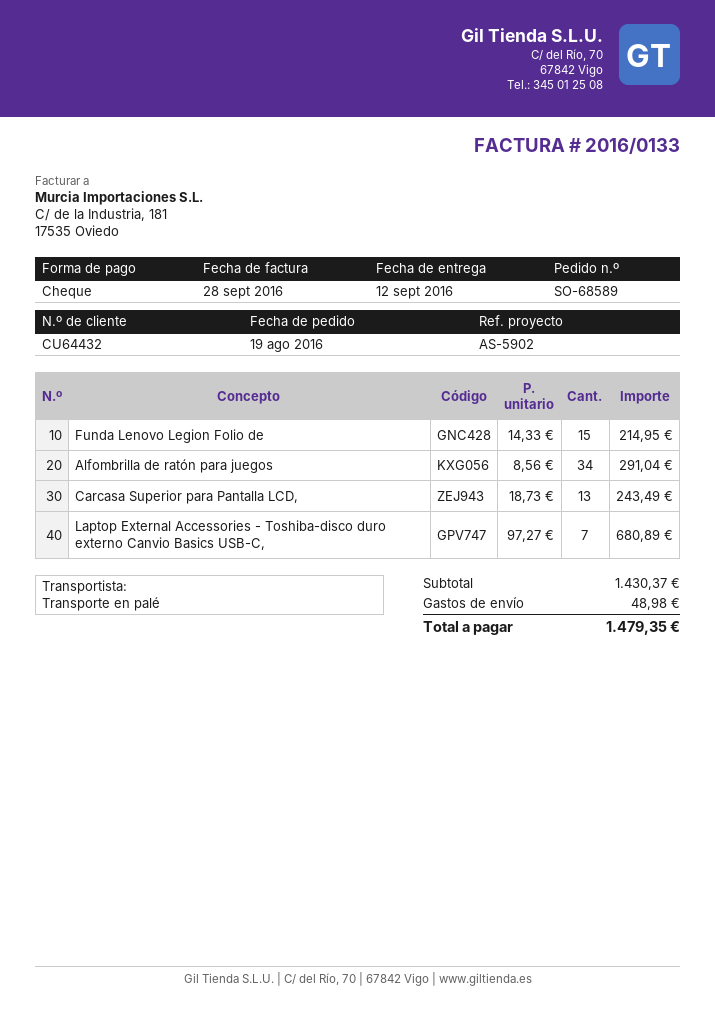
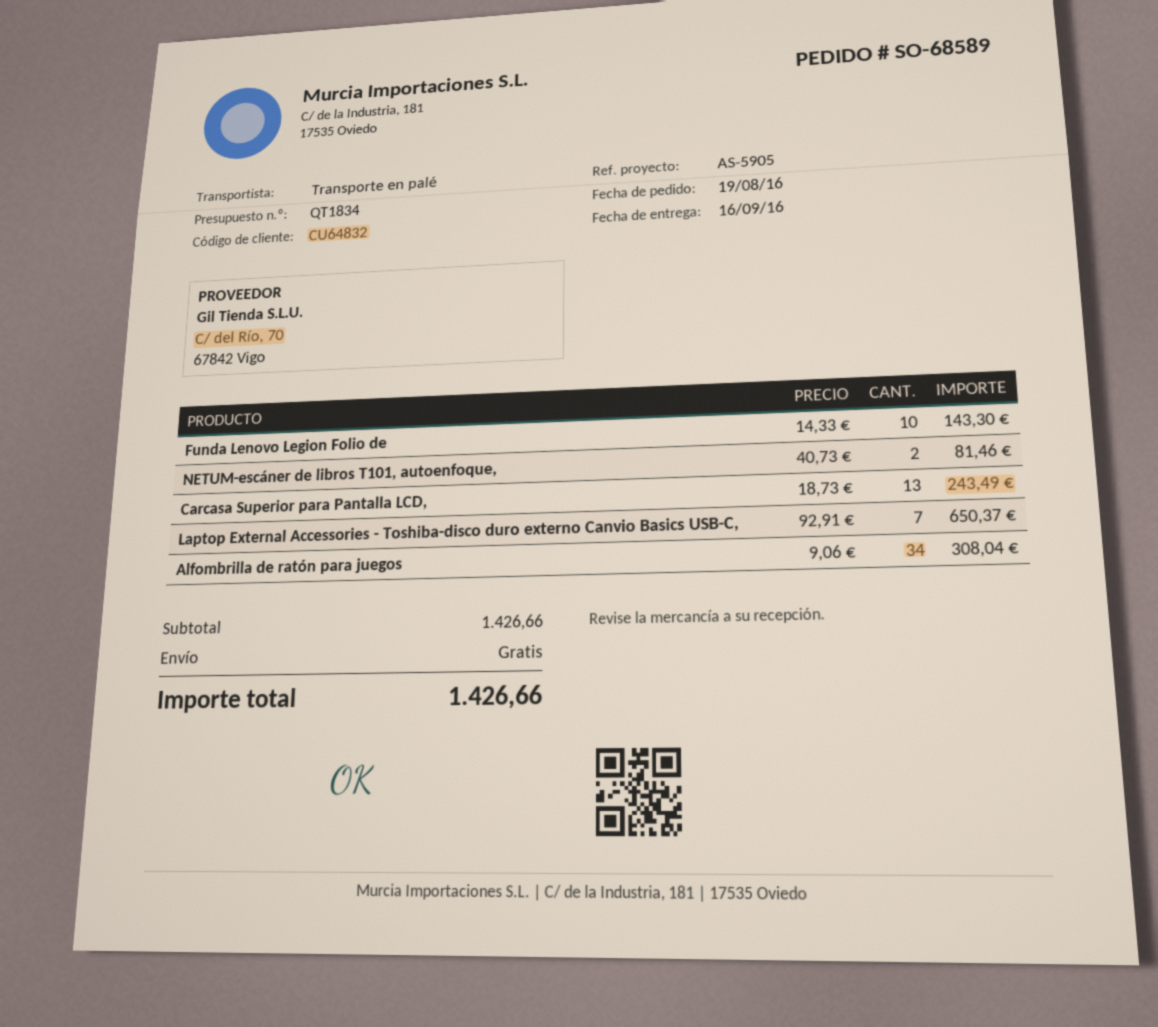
delivery date: 2016-09-12 -> 2016-09-16
customer number: CU64432 -> CU64832
reference: AS-5902 -> AS-5905
Funda Lenovo Legion Folio de: 15 x 14.33 = 214.95 -> 10 x 14.33 = 143.30
Alfombrilla de ratón para juegos: 34 x 8.56 = 291.04 -> 34 x 9.06 = 308.04
Laptop External Accessories - Toshiba-disco duro externo Canvio Basics USB-C,: 7 x 97.27 = 680.89 -> 7 x 92.91 = 650.37
NETUM-escáner de libros T101, autoenfoque,: none -> 2 x 40.73 = 81.46
subtotal: 1430.37 -> 1426.66
shipping: 48.98 -> 0.00
total: 1479.35 -> 1426.66

